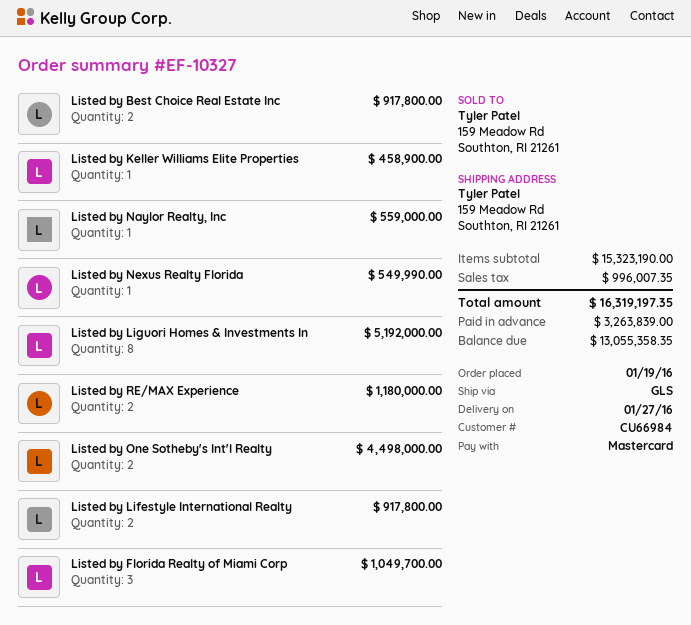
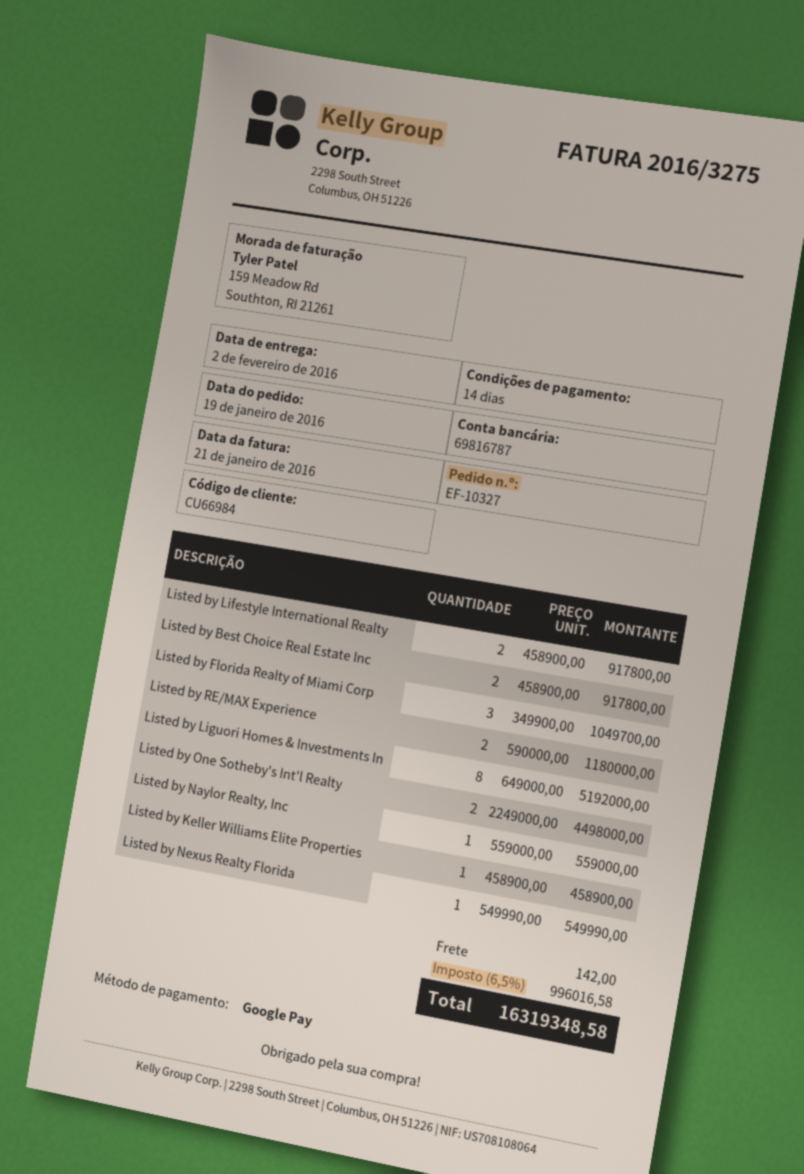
delivery date: 2016-01-27 -> 2016-02-02
payment method: Mastercard -> Google Pay
shipping: none -> 142.00
tax: 996007.35 -> 996016.58
total: 16319197.35 -> 16319348.58

